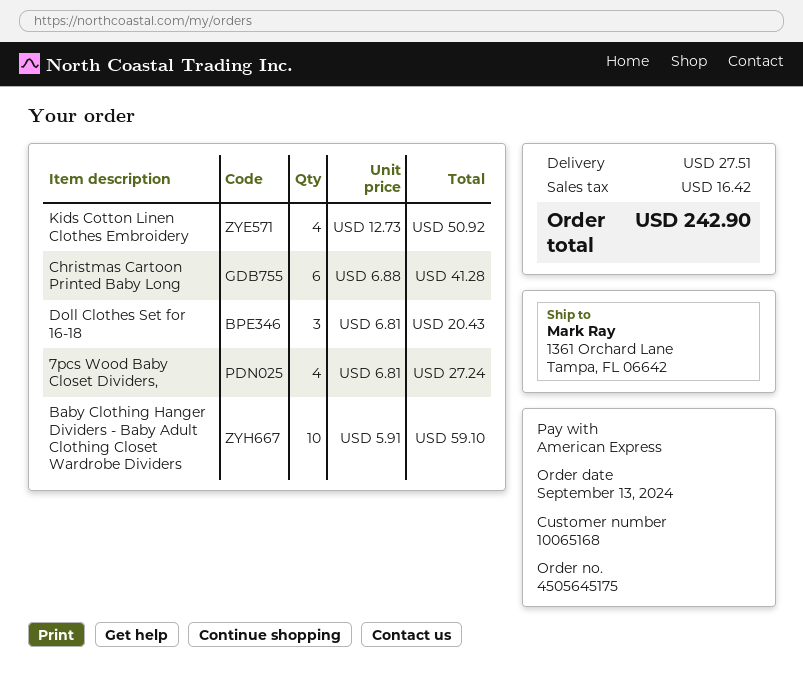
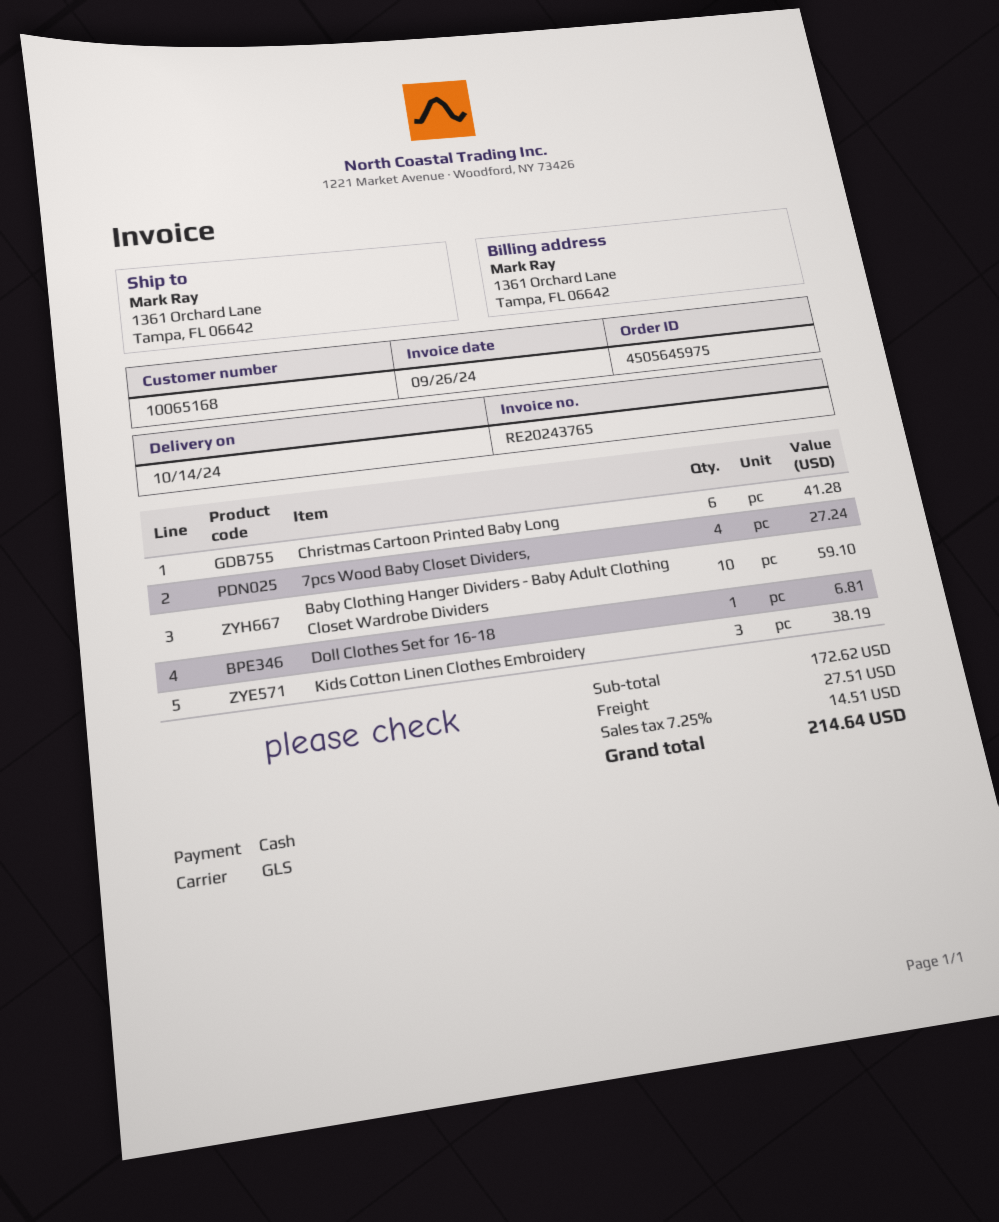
order number: 4505645175 -> 4505645975
payment method: American Express -> cash
Kids Cotton Linen Clothes Embroidery: 4 for 50.92 -> 3 for 38.19
Doll Clothes Set for 16-18: 3 for 20.43 -> 1 for 6.81
tax: 16.42 -> 14.51
total: 242.90 -> 214.64

